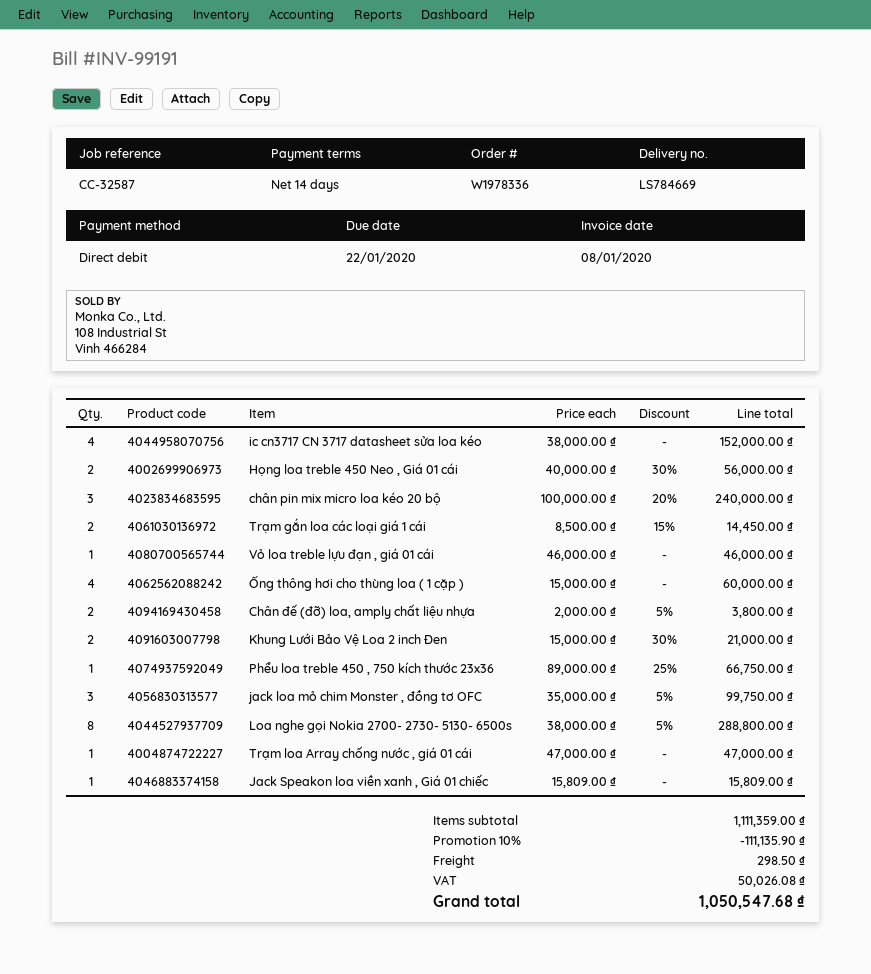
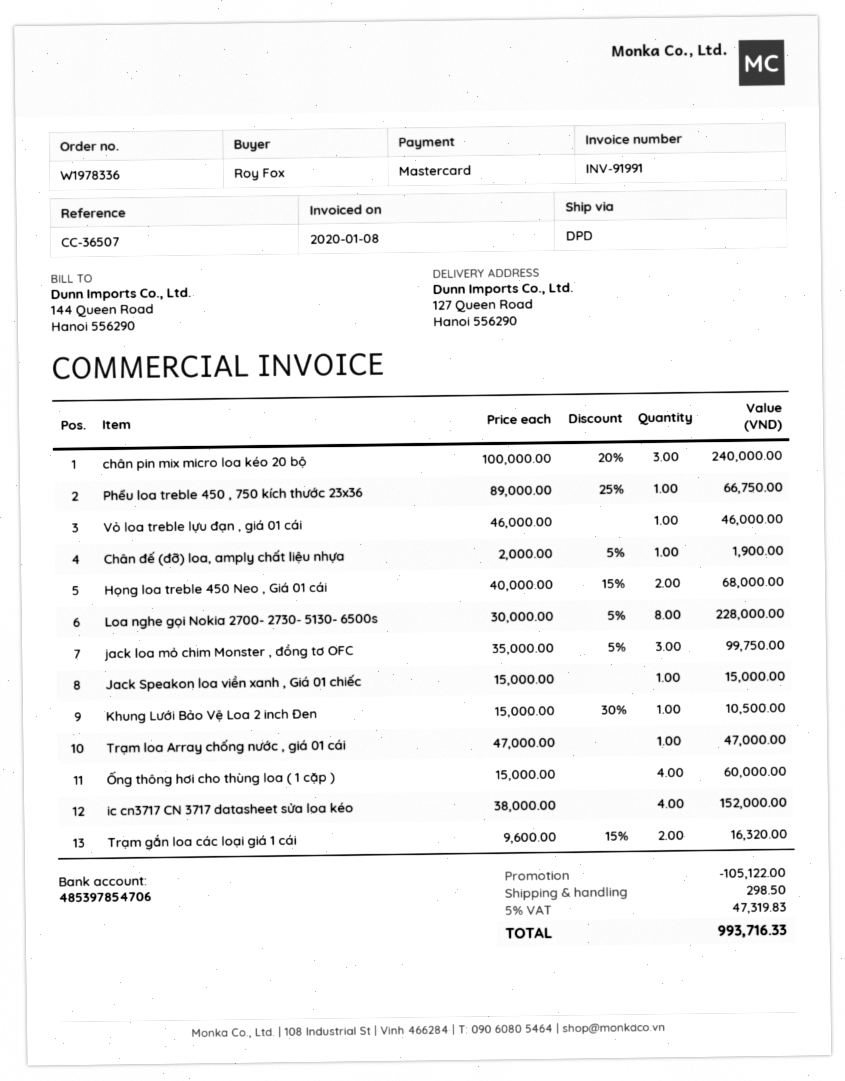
invoice number: INV-99191 -> INV-91991
reference: CC-32587 -> CC-36507
payment method: direct debit -> Mastercard
Họng loa treble 450 Neo , Giá 01 cái: 2 x 40000.00 - 30% = 56000.00 -> 2 x 40000.00 - 15% = 68000.00
Trạm gắn loa các loại giá 1 cái: 2 x 8500.00 - 15% = 14450.00 -> 2 x 9600.00 - 15% = 16320.00
Chân đế (đỡ) loa, amply chất liệu nhựa: 2 x 2000.00 - 5% = 3800.00 -> 1 x 2000.00 - 5% = 1900.00
Khung Lưới Bảo Vệ Loa 2 inch Đen: 2 x 15000.00 - 30% = 21000.00 -> 1 x 15000.00 - 30% = 10500.00
Loa nghe gọi Nokia 2700- 2730- 5130- 6500s: 8 x 38000.00 - 5% = 288800.00 -> 8 x 30000.00 - 5% = 228000.00
Jack Speakon loa viền xanh , Giá 01 chiếc: 1 x 15809.00 = 15809.00 -> 1 x 15000.00 = 15000.00
discount: 111135.90 -> 105122.00
tax: 50026.08 -> 47319.83
total: 1050547.68 -> 993716.33

